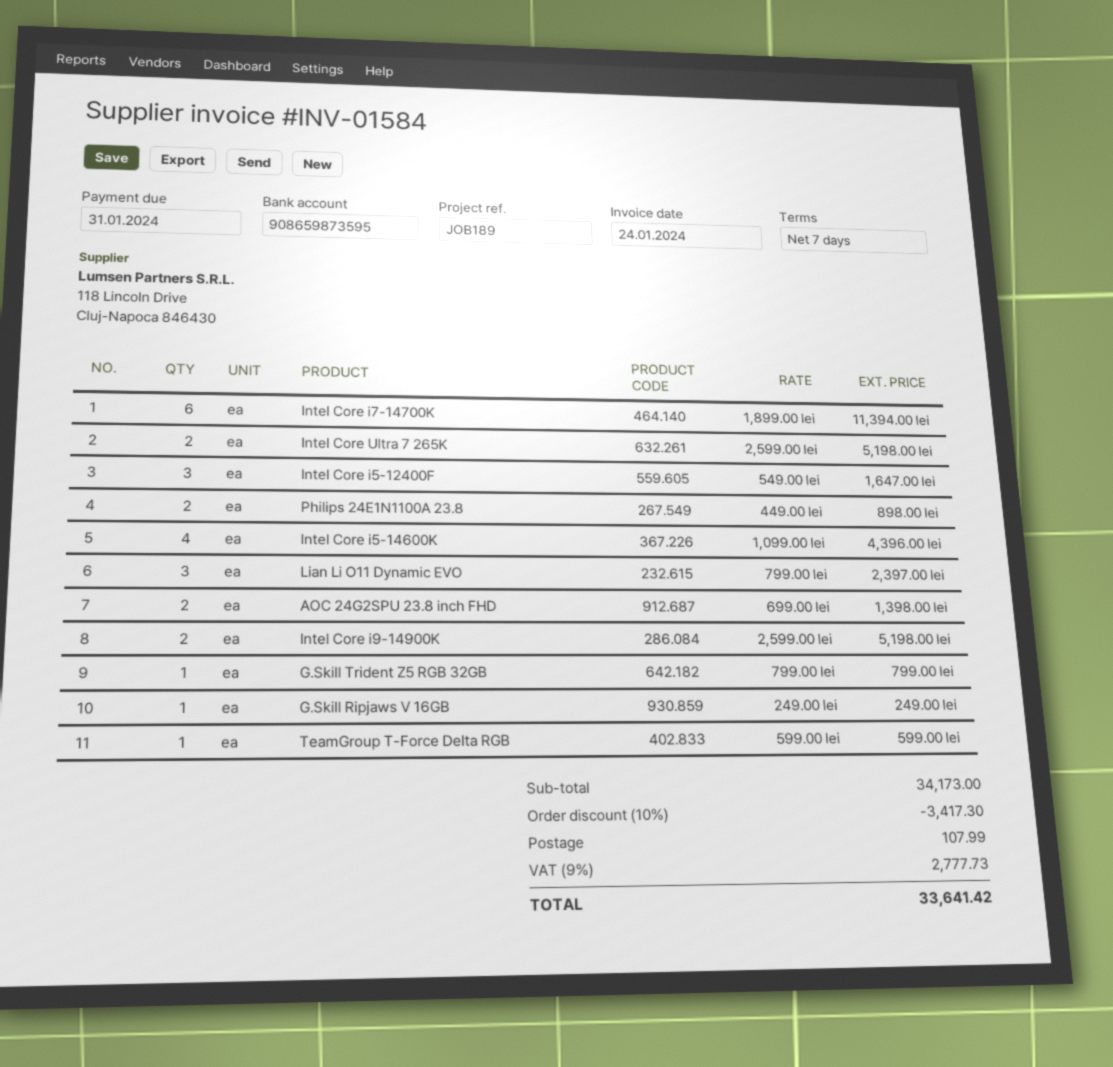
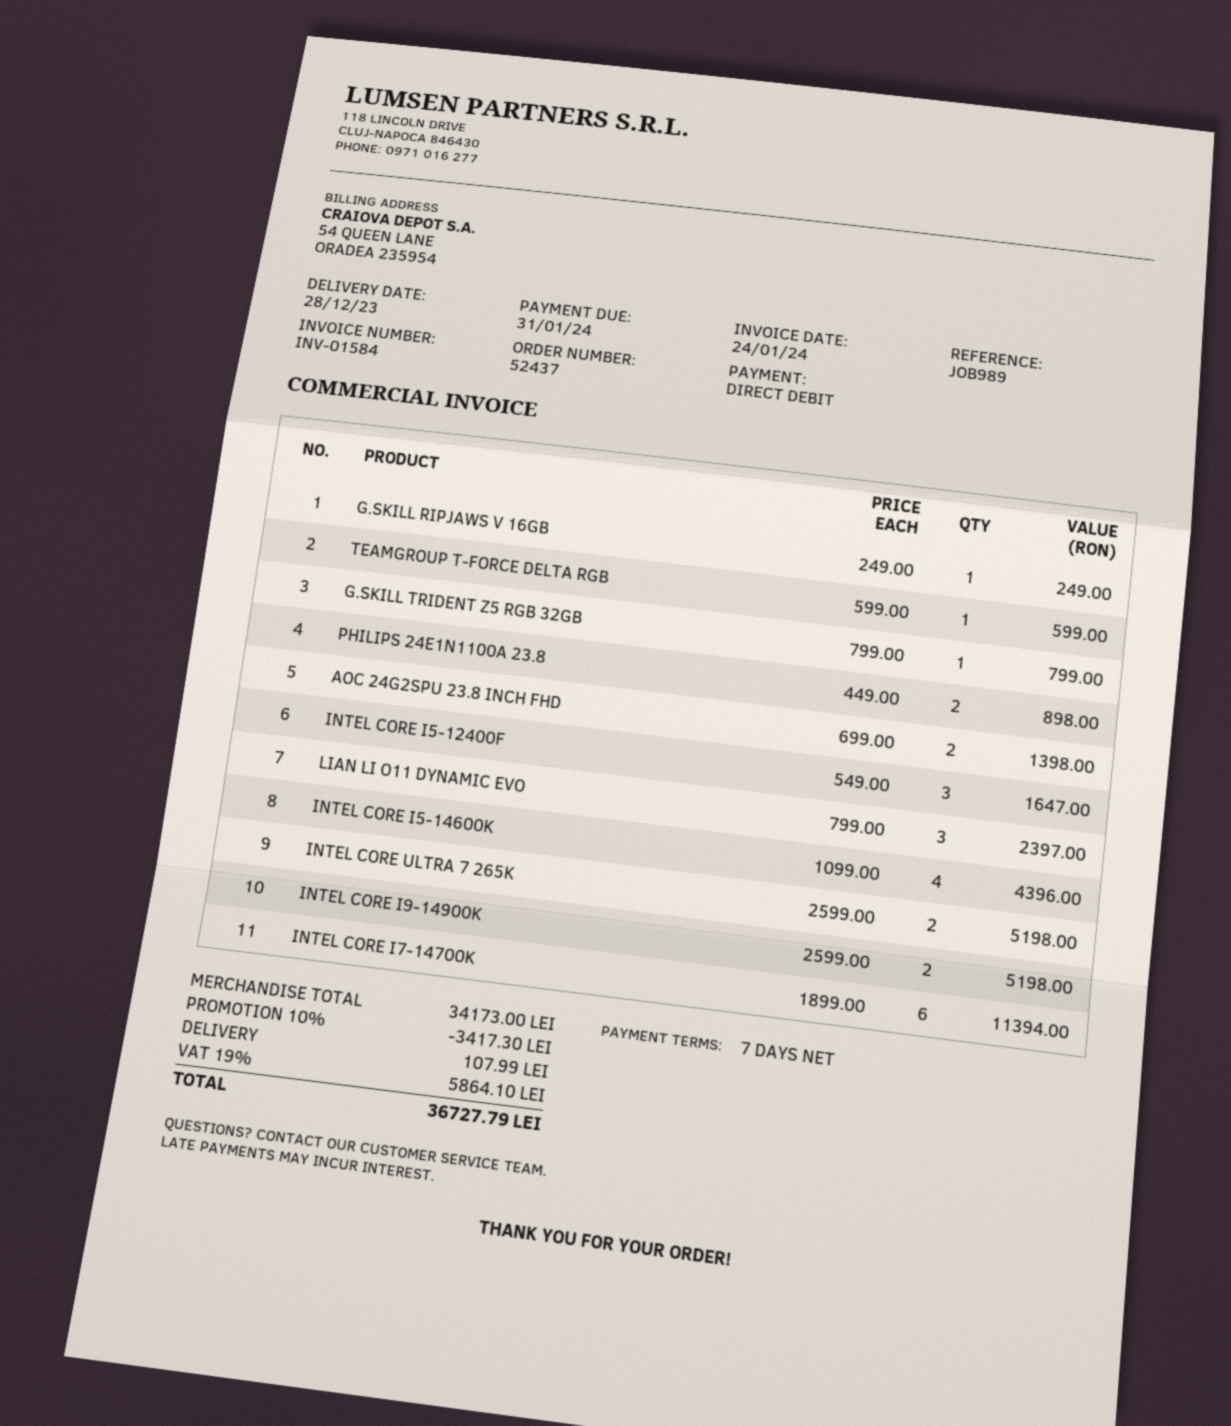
reference: JOB189 -> JOB989
tax: 9% = 2777.73 -> 19% = 5864.10
total: 33641.42 -> 36727.79

